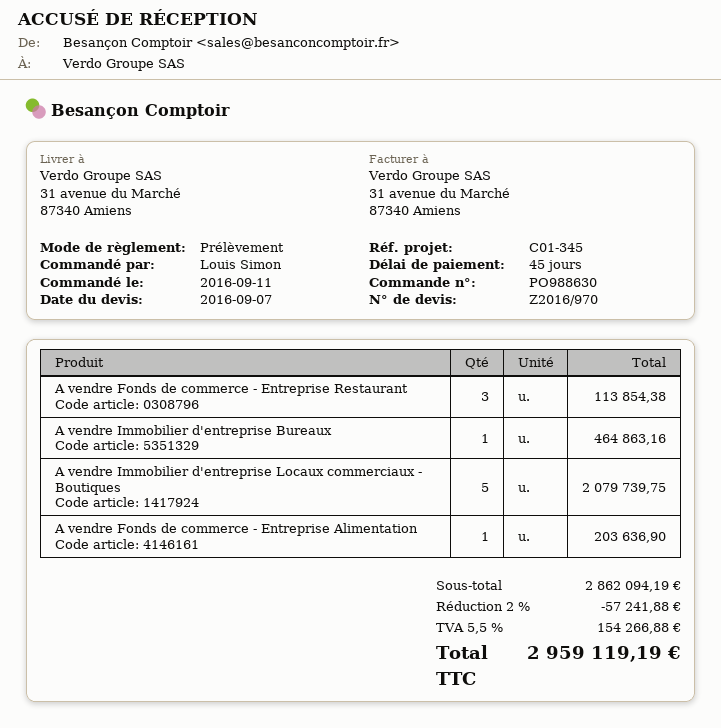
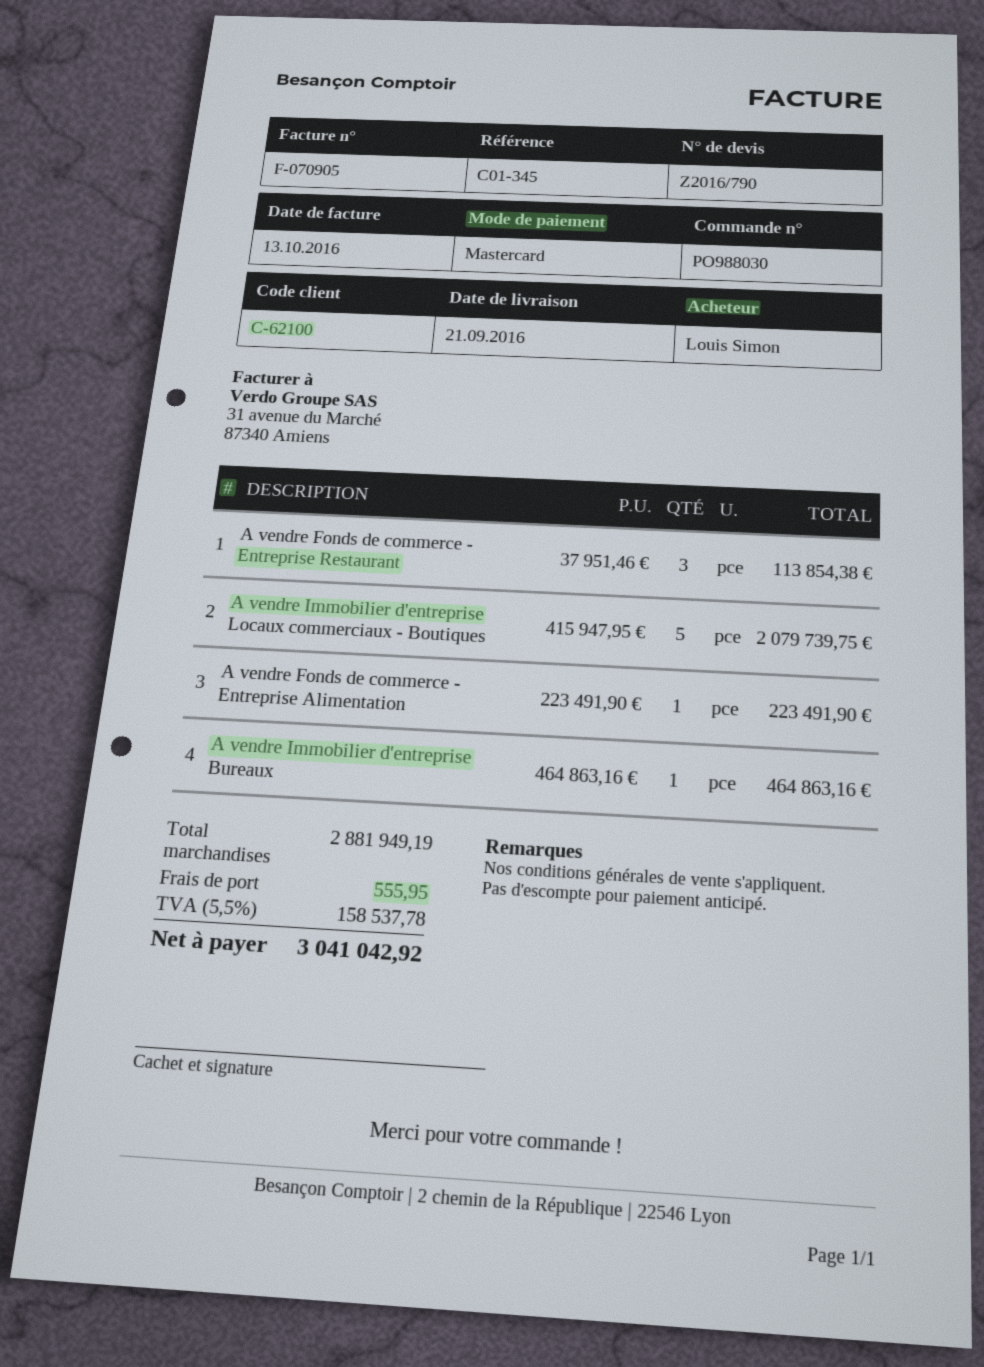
quote number: Z2016/970 -> Z2016/790
order number: PO988630 -> PO988030
payment method: direct debit -> Mastercard
A vendre Fonds de commerce - Entreprise Alimentation: 1 for 203636.90 -> 1 for 223491.90
subtotal: 2862094.19 -> 2881949.19
discount: 2% = 57241.88 -> none
shipping: none -> 555.95
tax: 5.5% = 154266.88 -> 5.5% = 158537.78
total: 2959119.19 -> 3041042.92

